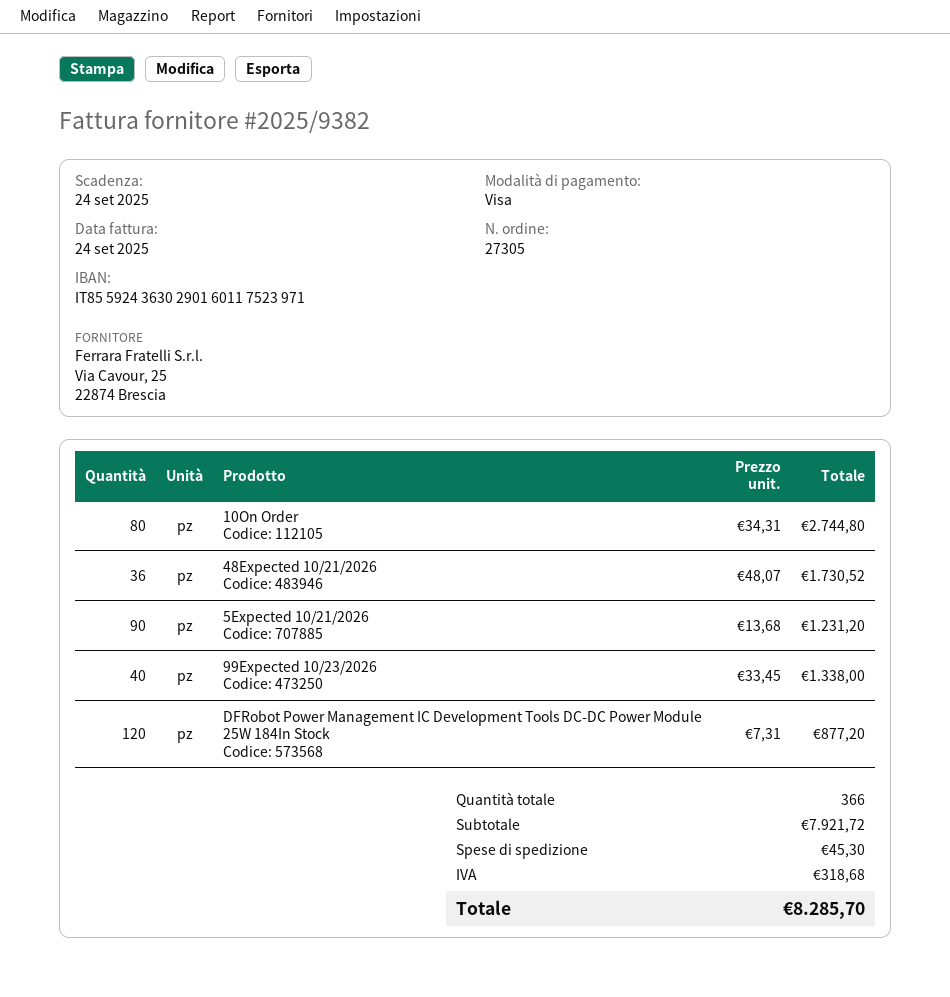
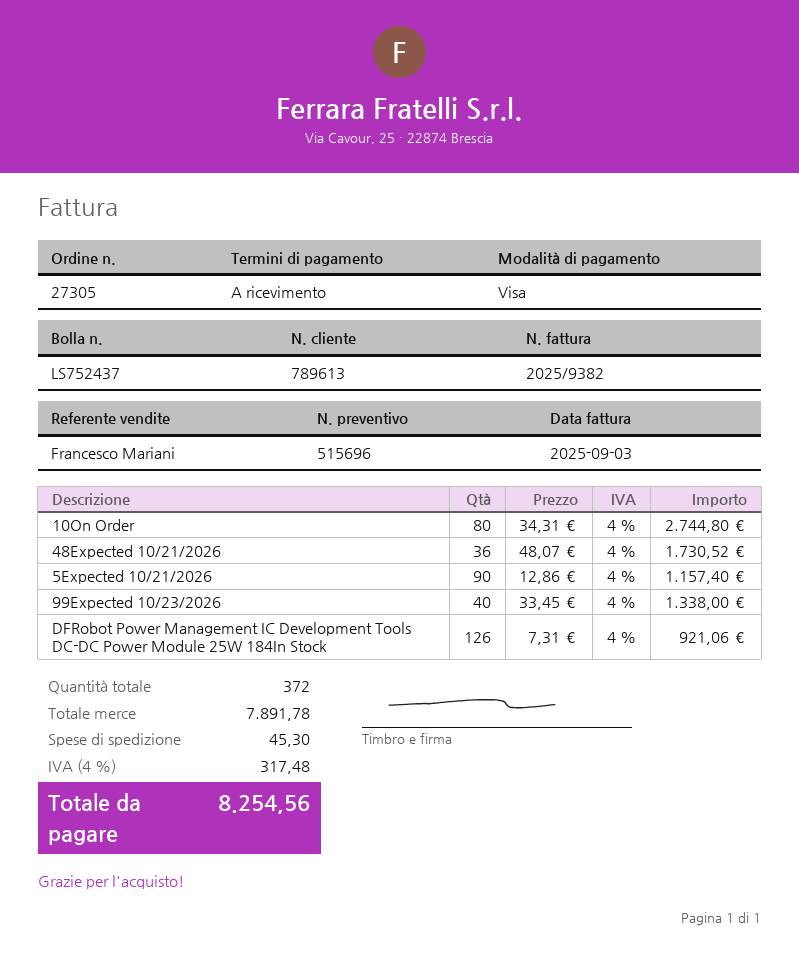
invoice date: 2025-09-24 -> 2025-09-03
5Expected 10/21/2026: 90 x 13.68 = 1231.20 -> 90 x 12.86 = 1157.40
DFRobot Power Management IC Development Tools DC-DC Power Module 25W 184In Stock: 120 x 7.31 = 877.20 -> 126 x 7.31 = 921.06
total quantity: 366 -> 372
subtotal: 7921.72 -> 7891.78
tax: 318.68 -> 317.48
total: 8285.70 -> 8254.56

